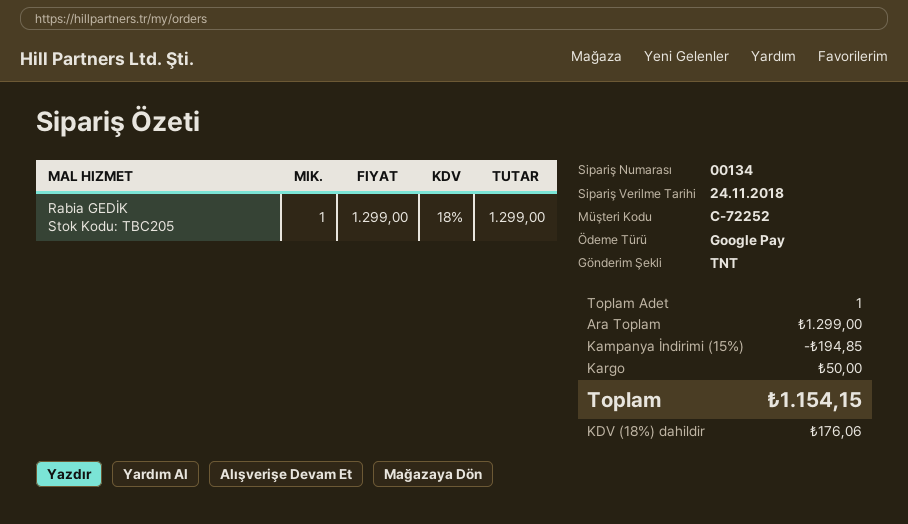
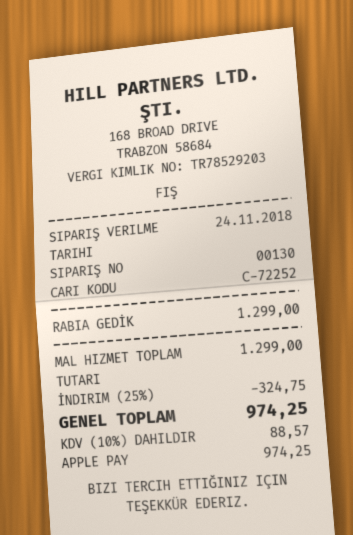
order number: 00134 -> 00130
payment method: Google Pay -> Apple Pay
discount: 15% = 194.85 -> 25% = 324.75
shipping: 50.00 -> none
tax: 18% = 176.06 -> 10% = 88.57
total: 1154.15 -> 974.25

